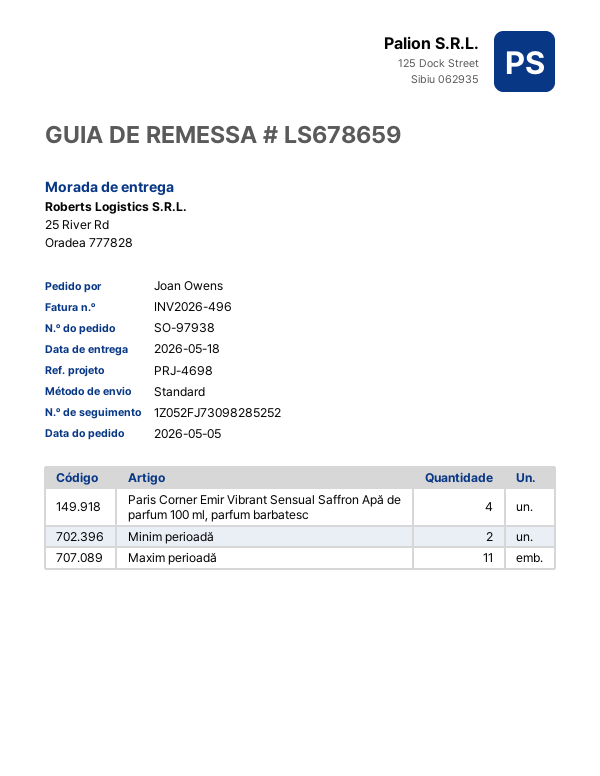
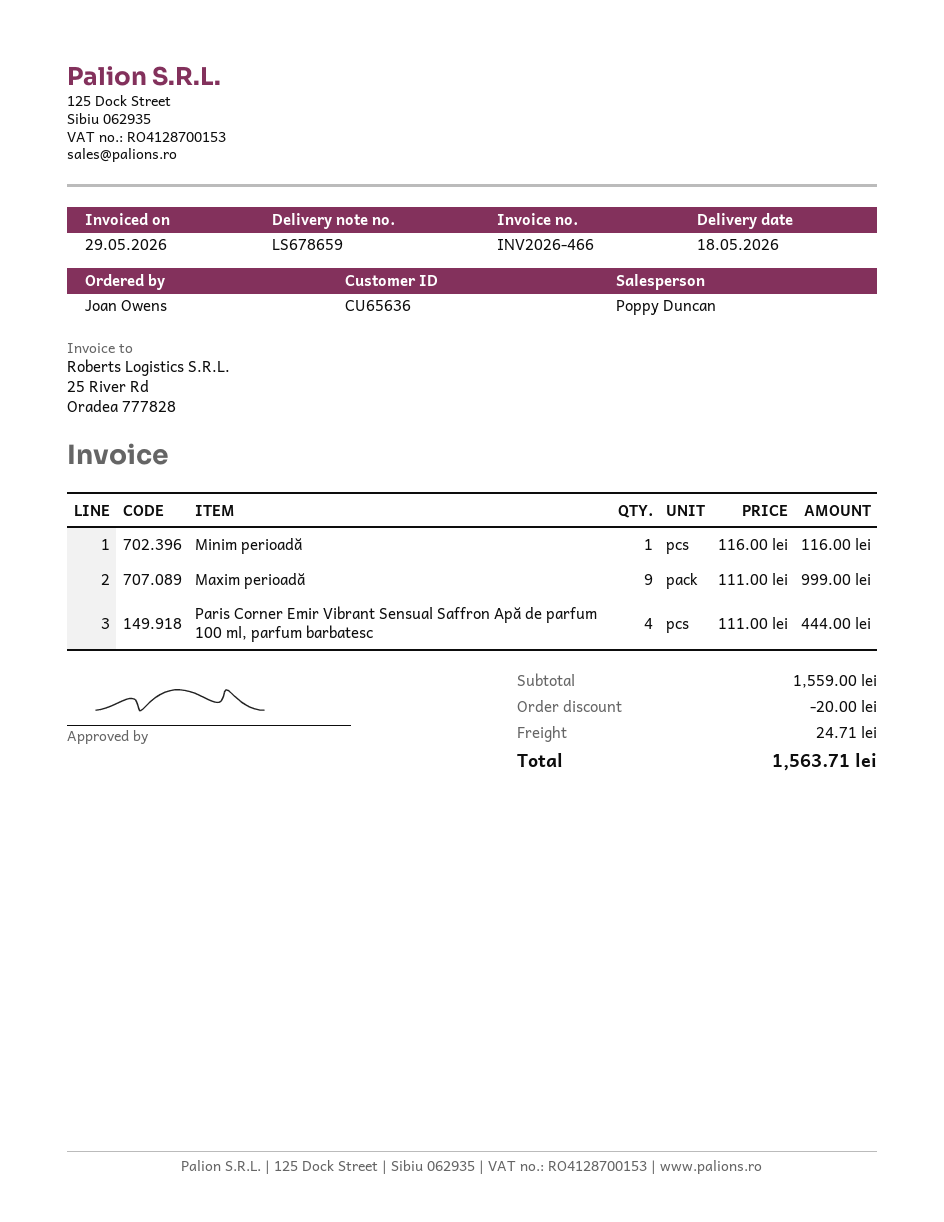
invoice number: INV2026-496 -> INV2026-466
Minim perioadă: 2 -> 1
Maxim perioadă: 11 -> 9

